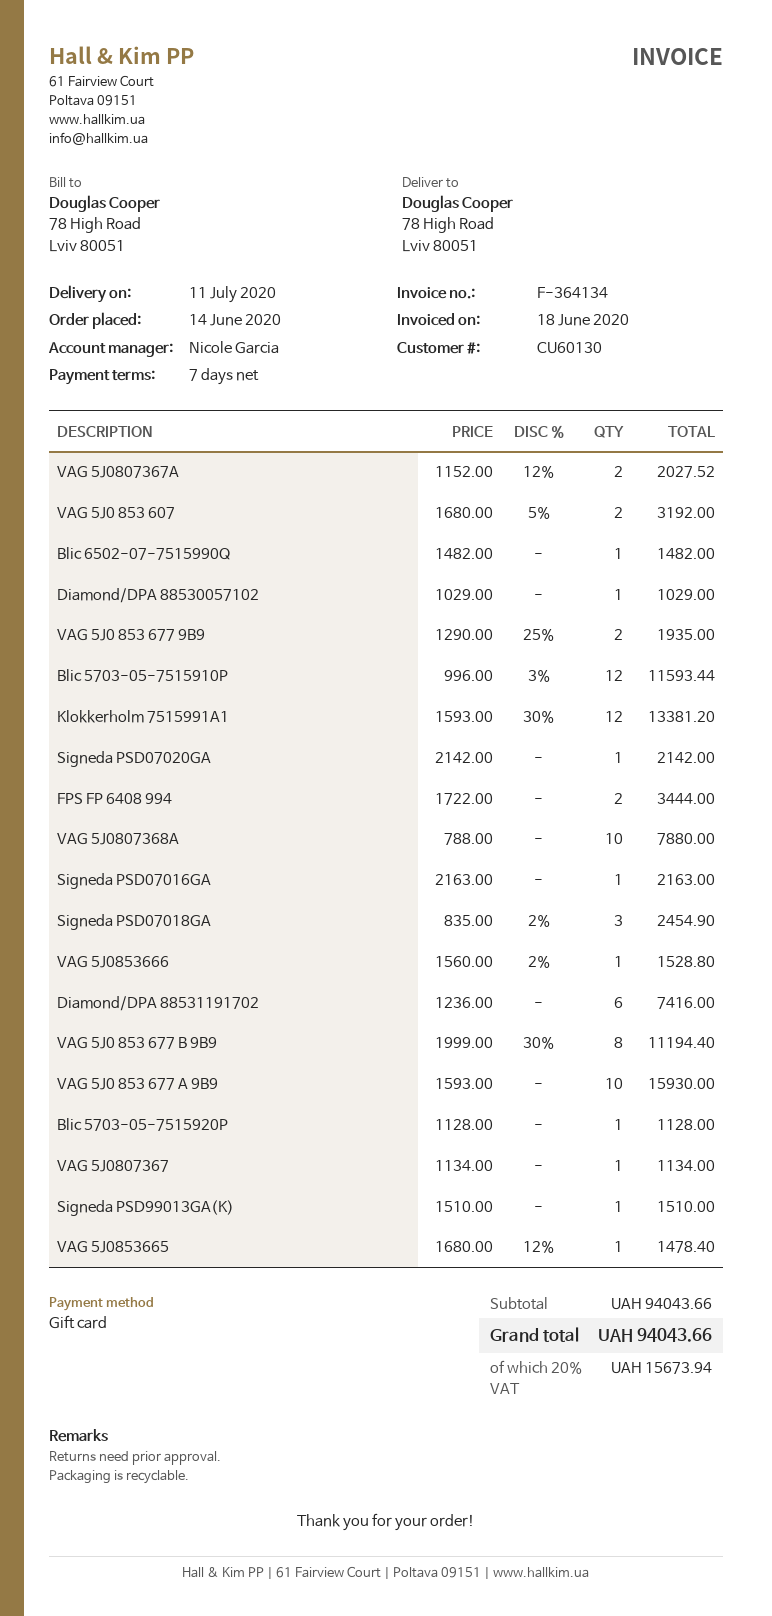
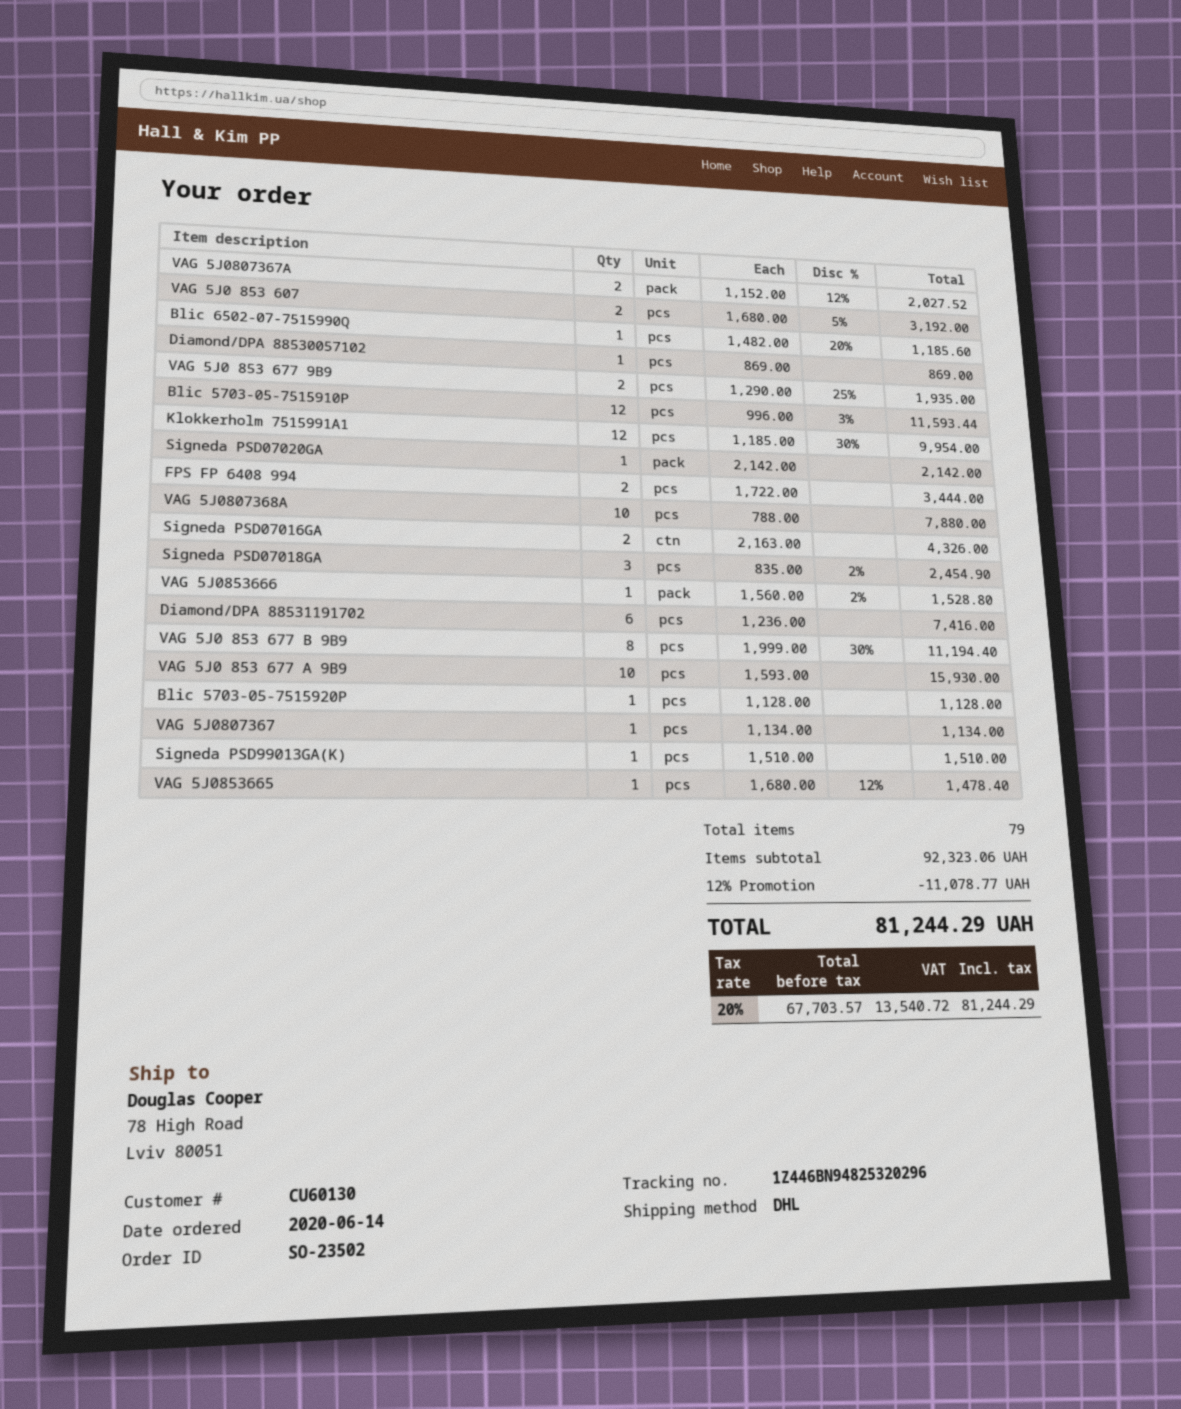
Blic 6502-07-7515990Q: 1 x 1482.00 = 1482.00 -> 1 x 1482.00 - 20% = 1185.60
Diamond/DPA 88530057102: 1 x 1029.00 = 1029.00 -> 1 x 869.00 = 869.00
Klokkerholm 7515991A1: 12 x 1593.00 - 30% = 13381.20 -> 12 x 1185.00 - 30% = 9954.00
Signeda PSD07016GA: 1 x 2163.00 = 2163.00 -> 2 x 2163.00 = 4326.00
subtotal: 94043.66 -> 92323.06
discount: none -> 12% = 11078.77
tax: 20% = 15673.94 -> 20% = 13540.72
total: 94043.66 -> 81244.29

